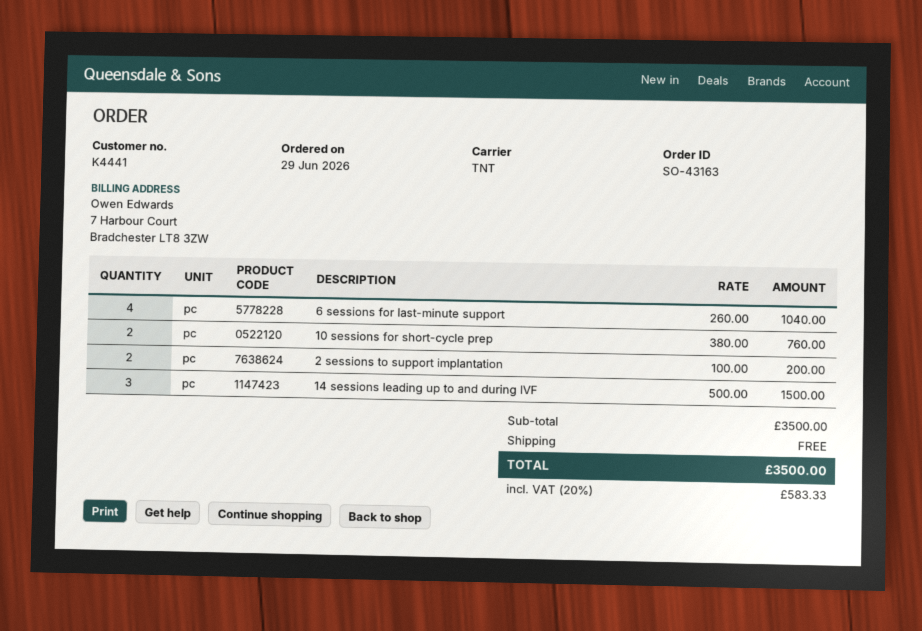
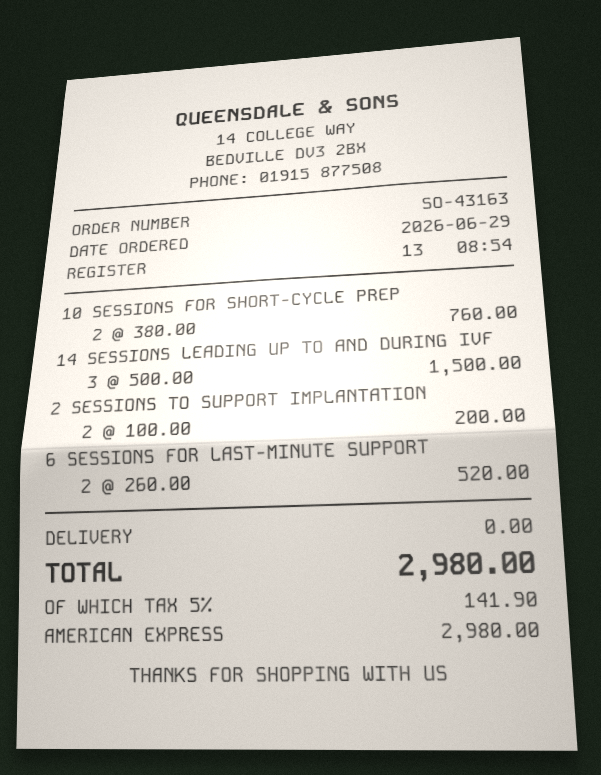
6 sessions for last-minute support: 4 x 260.00 = 1040.00 -> 2 x 260.00 = 520.00
tax: 20% = 583.33 -> 5% = 141.90
total: 3500.00 -> 2980.00

